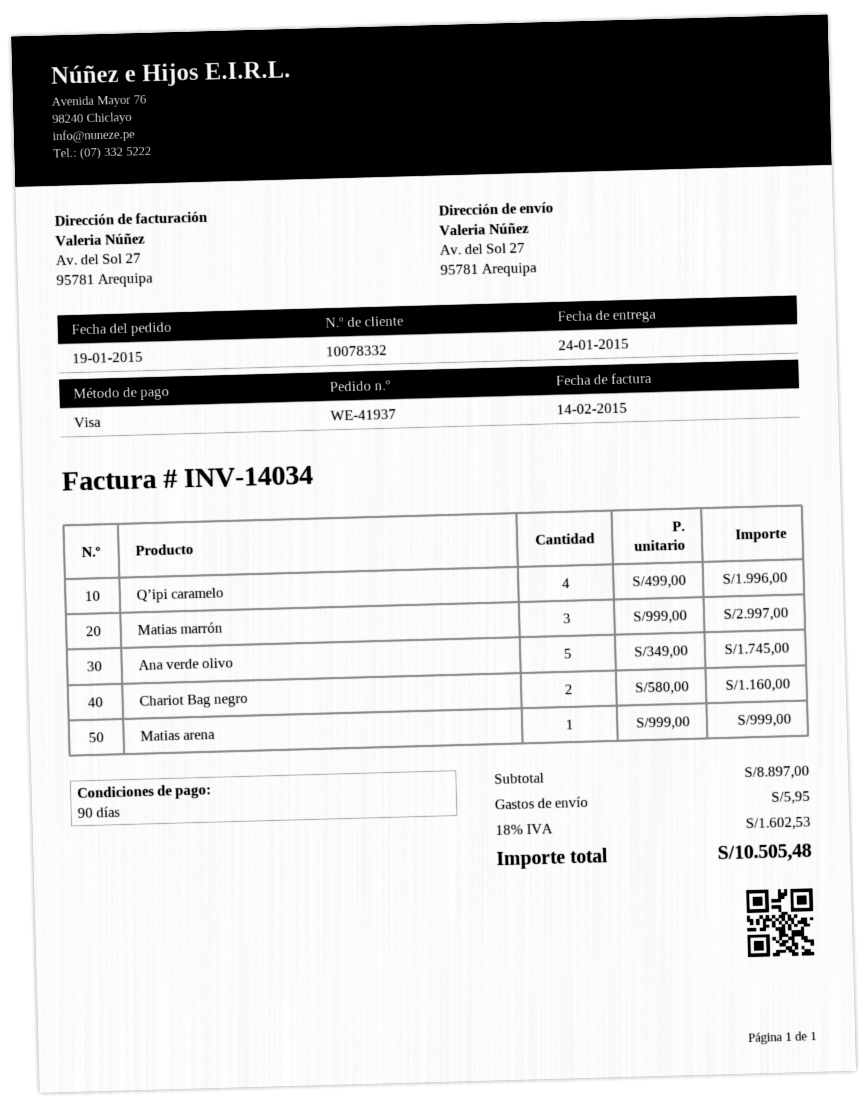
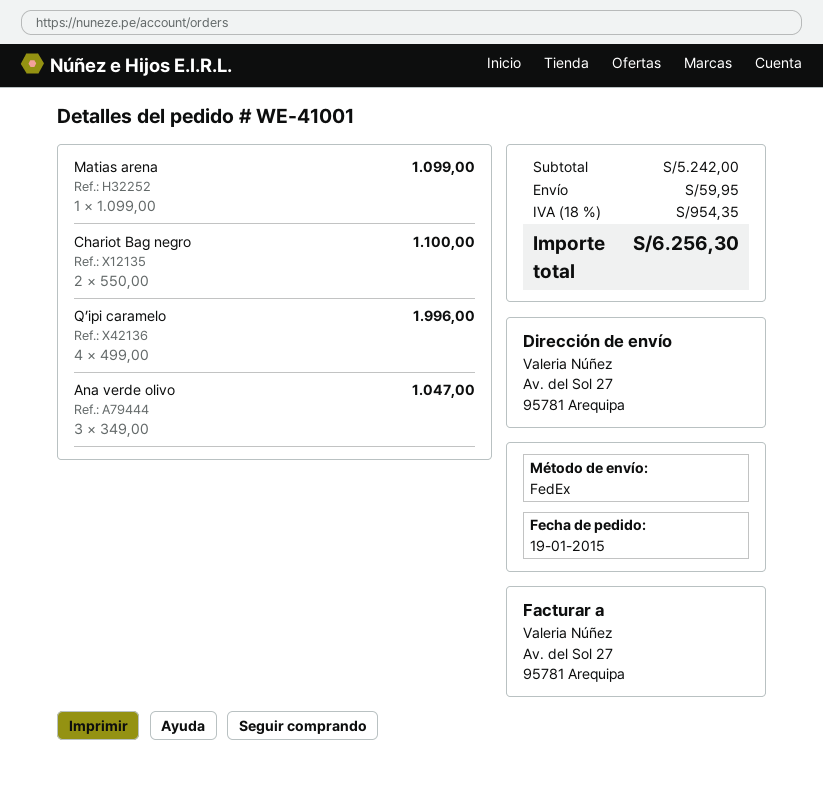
order number: WE-41937 -> WE-41001
Matias marrón: 3 x 999.00 = 2997.00 -> none
Ana verde olivo: 5 x 349.00 = 1745.00 -> 3 x 349.00 = 1047.00
Chariot Bag negro: 2 x 580.00 = 1160.00 -> 2 x 550.00 = 1100.00
Matias arena: 1 x 999.00 = 999.00 -> 1 x 1099.00 = 1099.00
subtotal: 8897.00 -> 5242.00
shipping: 5.95 -> 59.95
tax: 18% = 1602.53 -> 18% = 954.35
total: 10505.48 -> 6256.30

